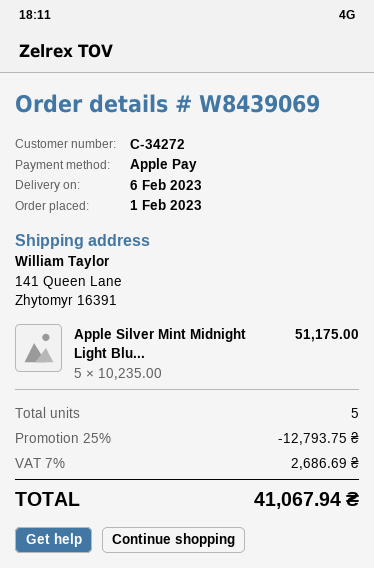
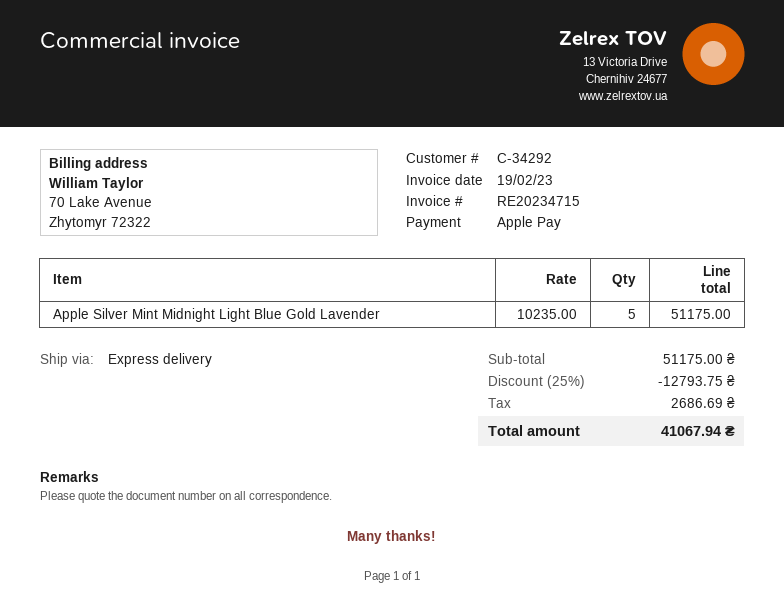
customer number: C-34272 -> C-34292

